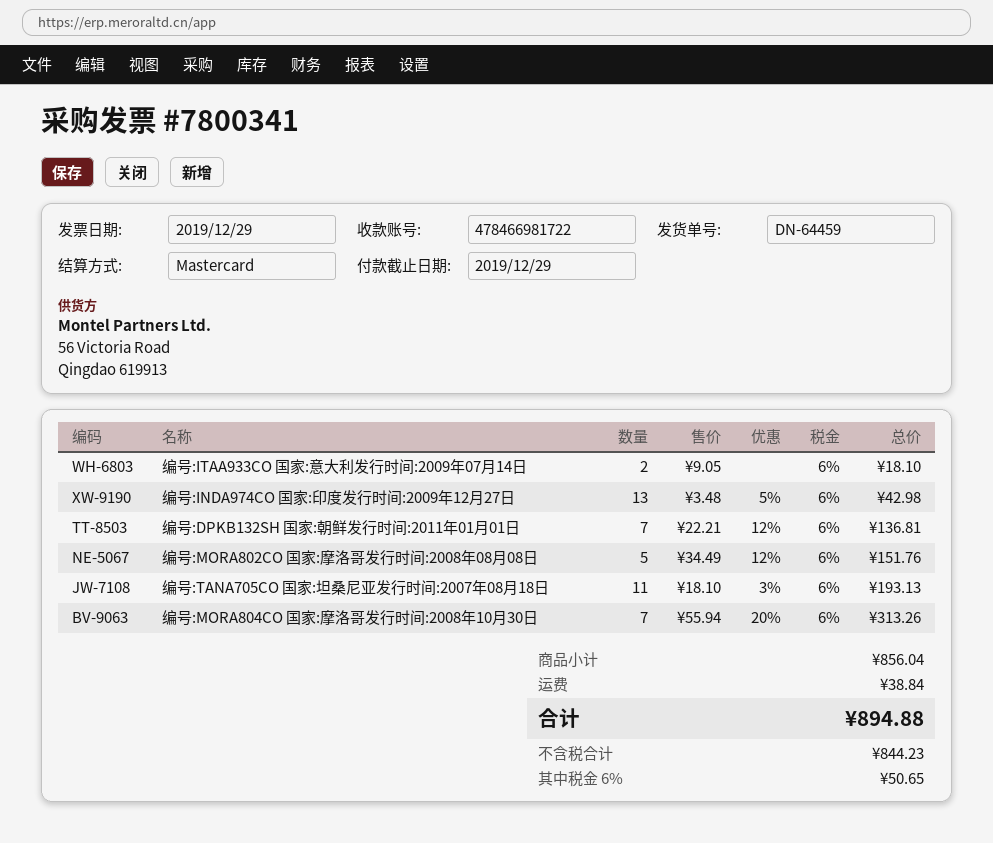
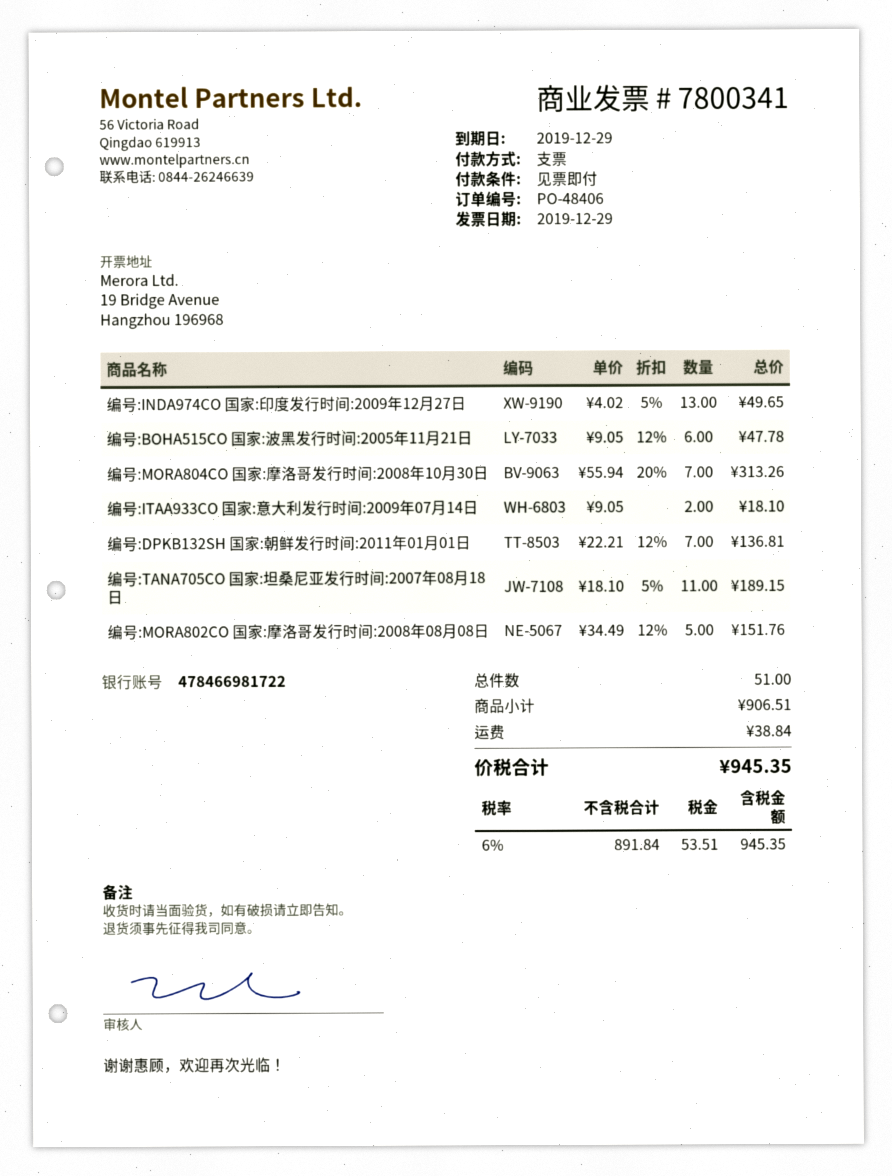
payment method: Mastercard -> cheque
编号:INDA974CO 国家:印度发行时间:2009年12月27日: 13 x 3.48 - 5% = 42.98 -> 13 x 4.02 - 5% = 49.65
编号:TANA705CO 国家:坦桑尼亚发行时间:2007年08月18日: 11 x 18.10 - 3% = 193.13 -> 11 x 18.10 - 5% = 189.15
编号:BOHA515CO 国家:波黑发行时间:2005年11月21日: none -> 6 x 9.05 - 12% = 47.78
subtotal: 856.04 -> 906.51
net: 844.23 -> 891.84
tax: 6% = 50.65 -> 6% = 53.51
total: 894.88 -> 945.35

